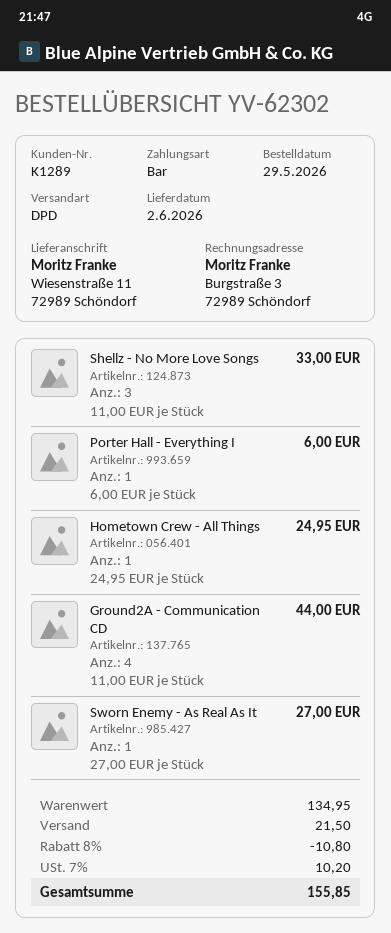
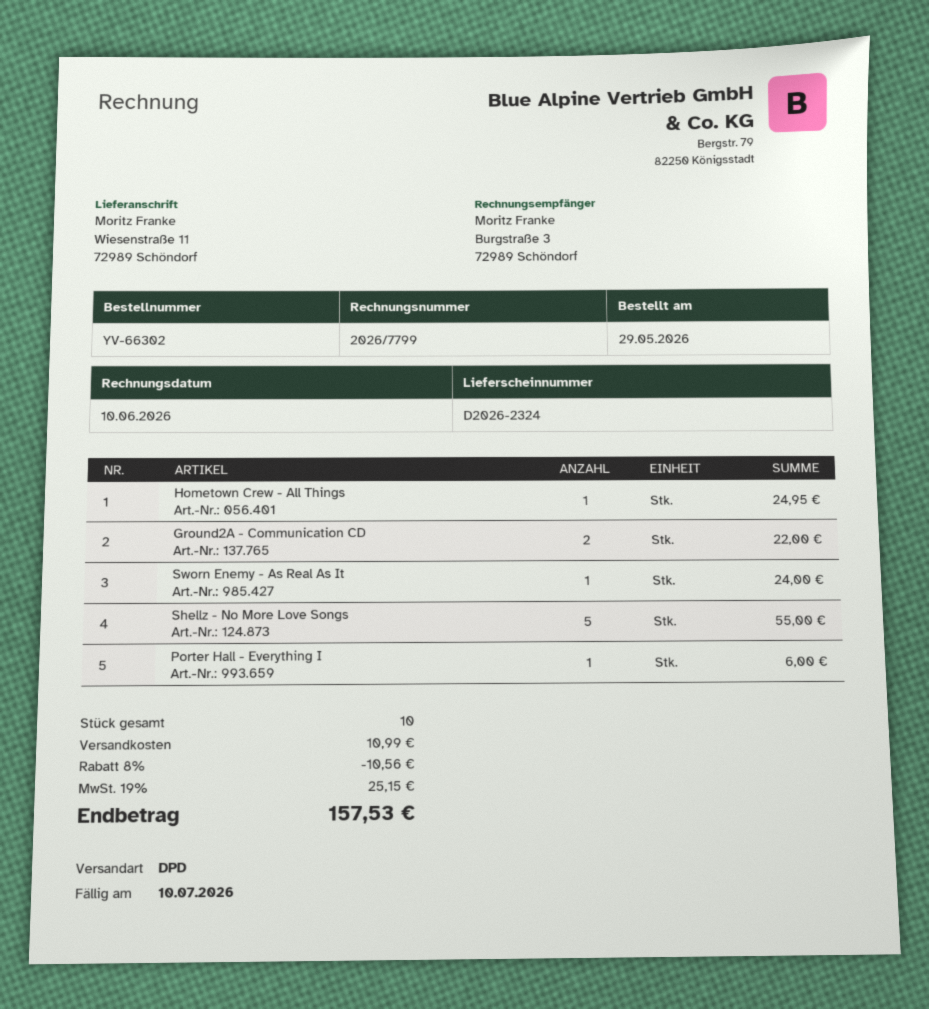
order number: YV-62302 -> YV-66302
Shellz - No More Love Songs: 3 for 33.00 -> 5 for 55.00
Ground2A - Communication CD: 4 for 44.00 -> 2 for 22.00
Sworn Enemy - As Real As It: 1 for 27.00 -> 1 for 24.00
discount: 8% = 10.80 -> 8% = 10.56
shipping: 21.50 -> 10.99
tax: 7% = 10.20 -> 19% = 25.15
total: 155.85 -> 157.53

